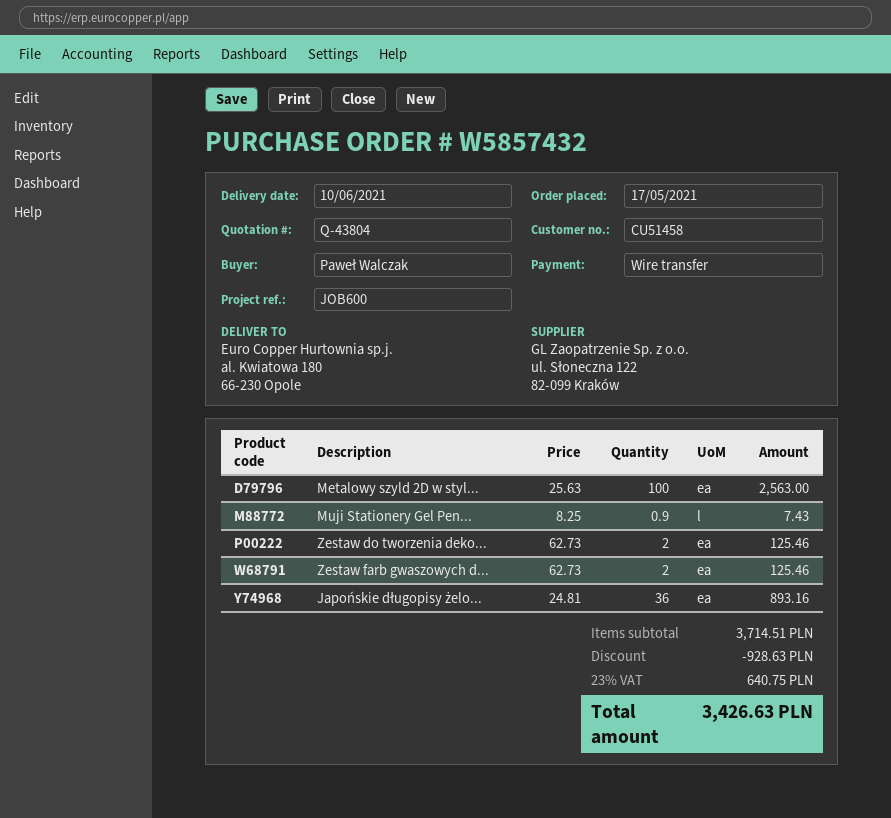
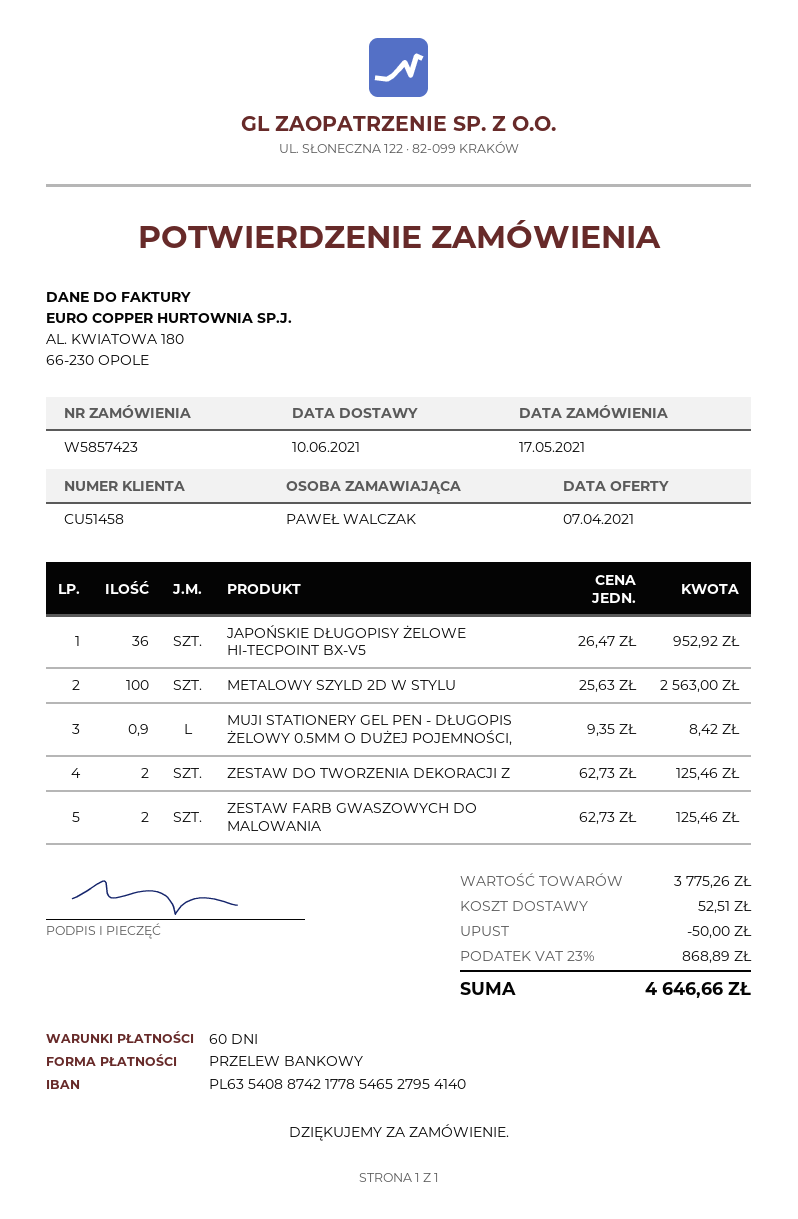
order number: W5857432 -> W5857423
Muji Stationery Gel Pen...: 0.9 x 8.25 = 7.43 -> 0.9 x 9.35 = 8.42
Japońskie długopisy żelo...: 36 x 24.81 = 893.16 -> 36 x 26.47 = 952.92
subtotal: 3714.51 -> 3775.26
discount: 928.63 -> 50.00
shipping: none -> 52.51
tax: 23% = 640.75 -> 23% = 868.89
total: 3426.63 -> 4646.66

